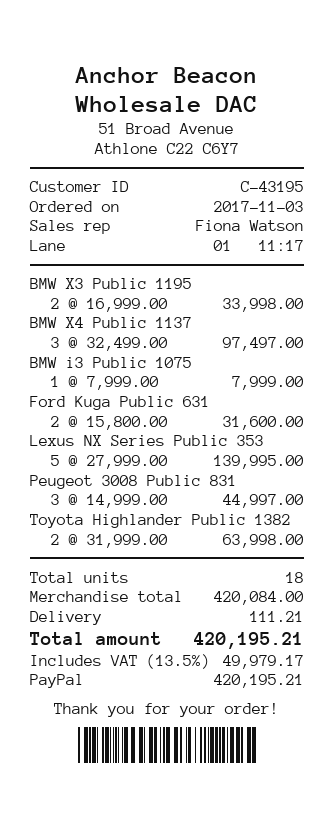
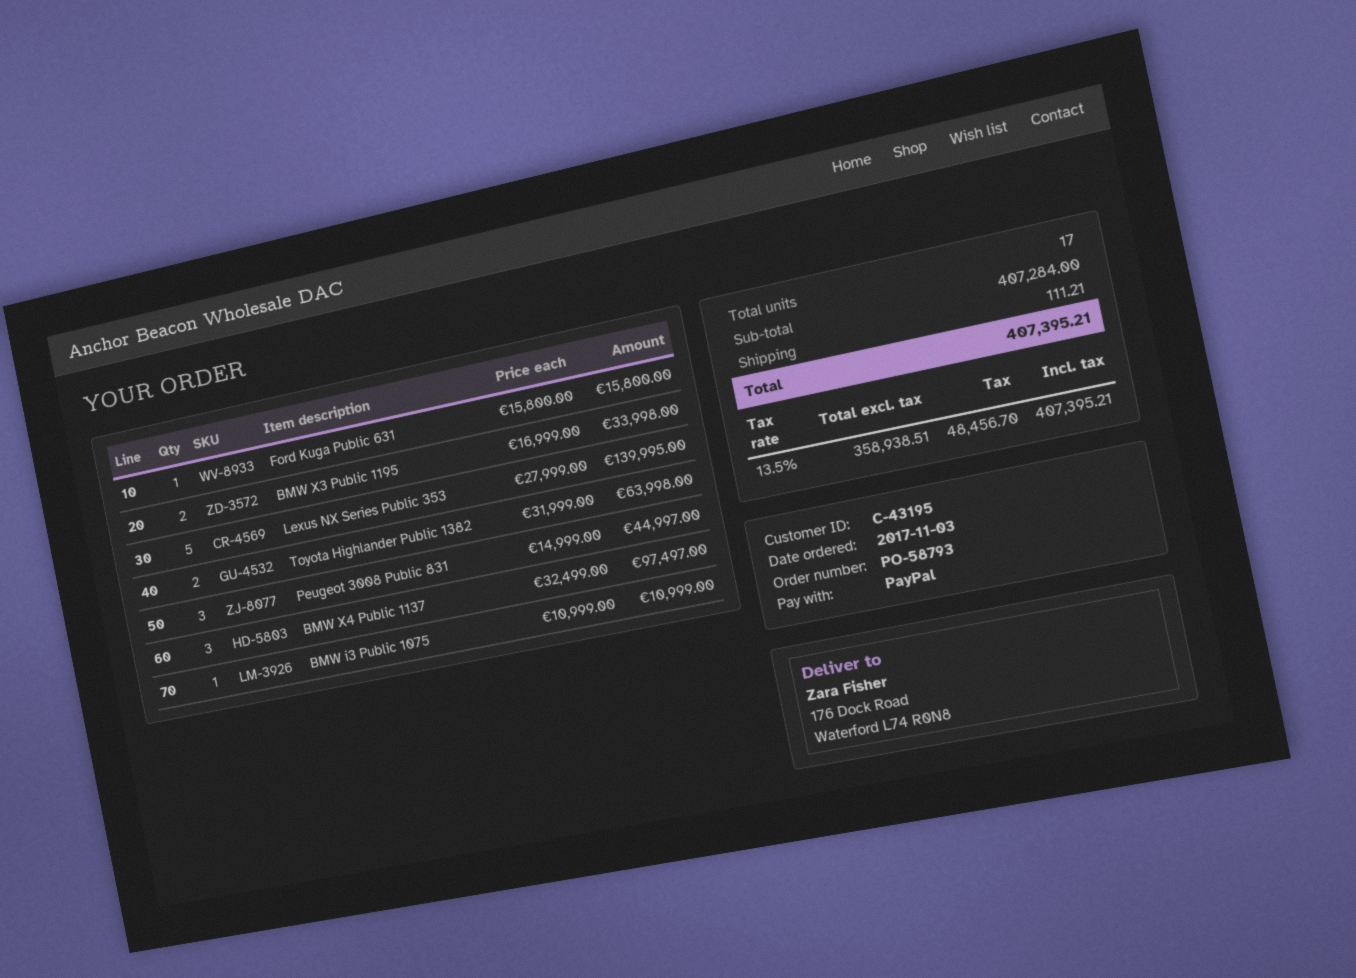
BMW i3 Public 1075: 1 x 7999.00 = 7999.00 -> 1 x 10999.00 = 10999.00
Ford Kuga Public 631: 2 x 15800.00 = 31600.00 -> 1 x 15800.00 = 15800.00
total quantity: 18 -> 17
subtotal: 420084.00 -> 407284.00
tax: 13.5% = 49979.17 -> 13.5% = 48456.70
total: 420195.21 -> 407395.21

